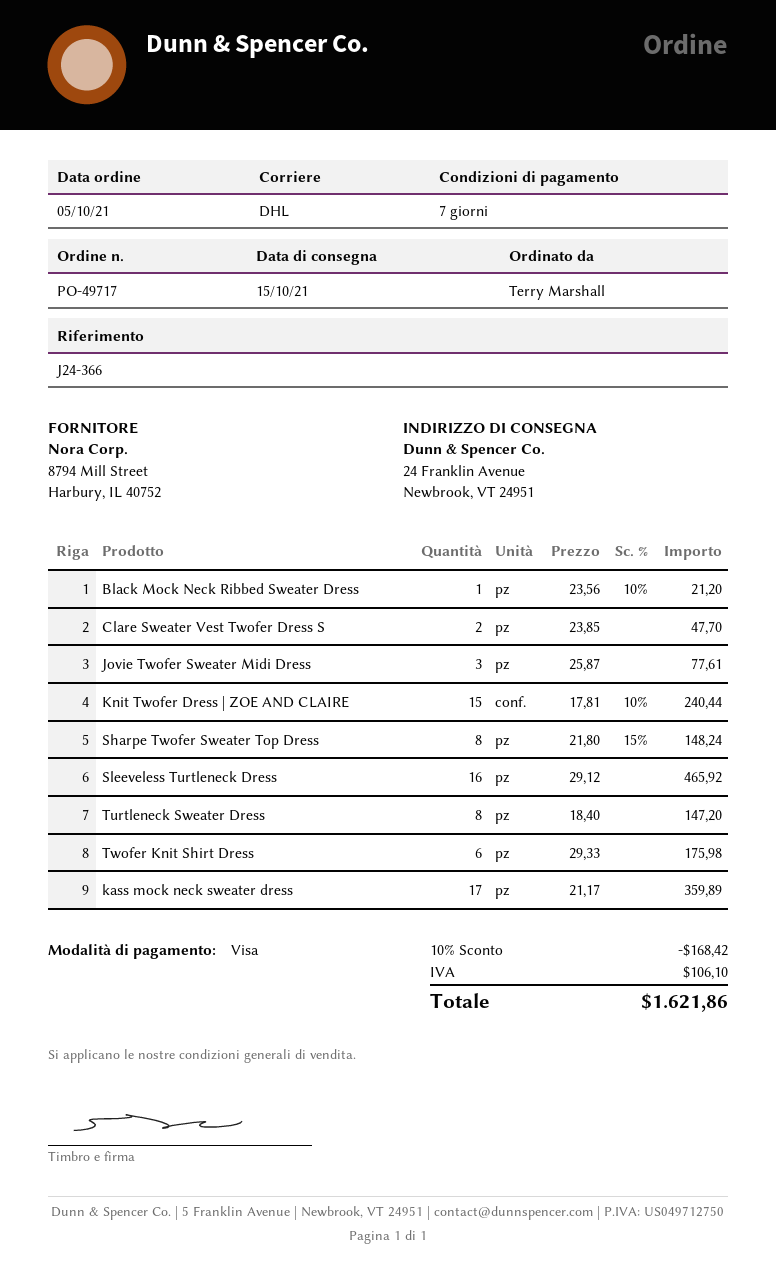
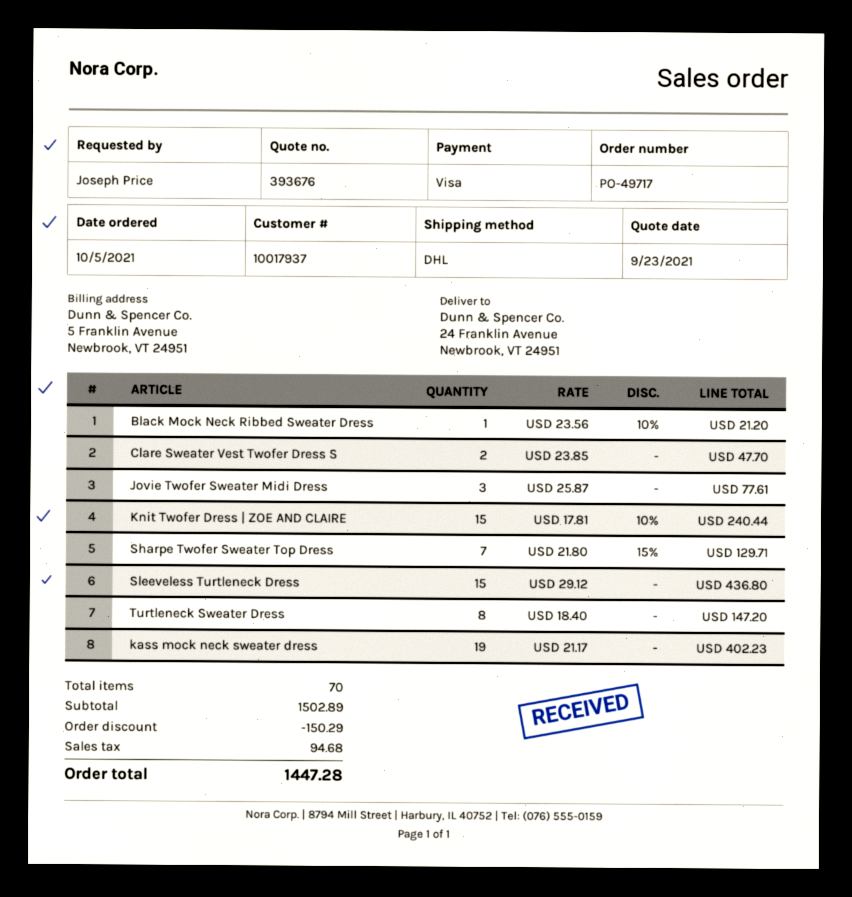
ordered by: Terry Marshall -> Joseph Price
Sharpe Twofer Sweater Top Dress: 8 x 21.80 - 15% = 148.24 -> 7 x 21.80 - 15% = 129.71
Sleeveless Turtleneck Dress: 16 x 29.12 = 465.92 -> 15 x 29.12 = 436.80
Twofer Knit Shirt Dress: 6 x 29.33 = 175.98 -> none
kass mock neck sweater dress: 17 x 21.17 = 359.89 -> 19 x 21.17 = 402.23
discount: 168.42 -> 150.29
tax: 106.10 -> 94.68
total: 1621.86 -> 1447.28

